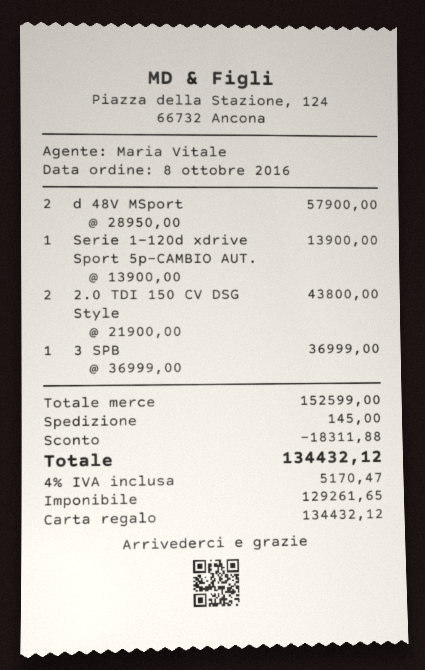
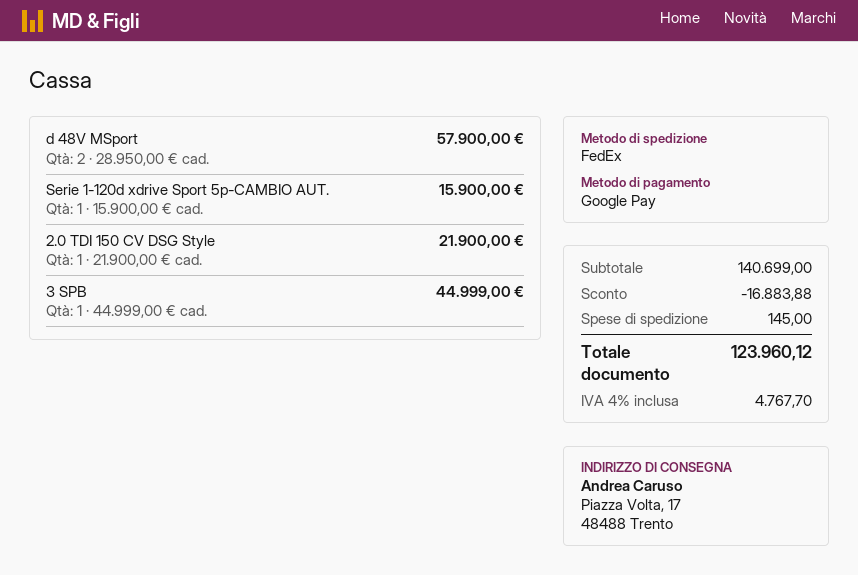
payment method: gift card -> Google Pay
Serie 1-120d xdrive Sport 5p-CAMBIO AUT.: 1 x 13900.00 = 13900.00 -> 1 x 15900.00 = 15900.00
2.0 TDI 150 CV DSG Style: 2 x 21900.00 = 43800.00 -> 1 x 21900.00 = 21900.00
3 SPB: 1 x 36999.00 = 36999.00 -> 1 x 44999.00 = 44999.00
subtotal: 152599.00 -> 140699.00
discount: 18311.88 -> 16883.88
tax: 4% = 5170.47 -> 4% = 4767.70
total: 134432.12 -> 123960.12

